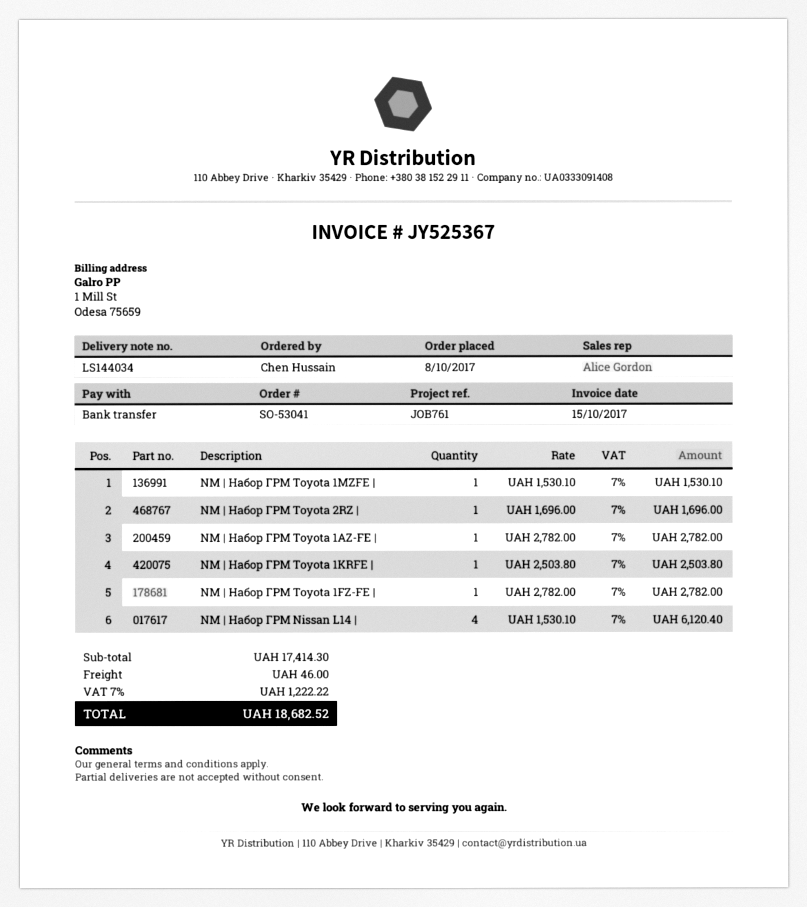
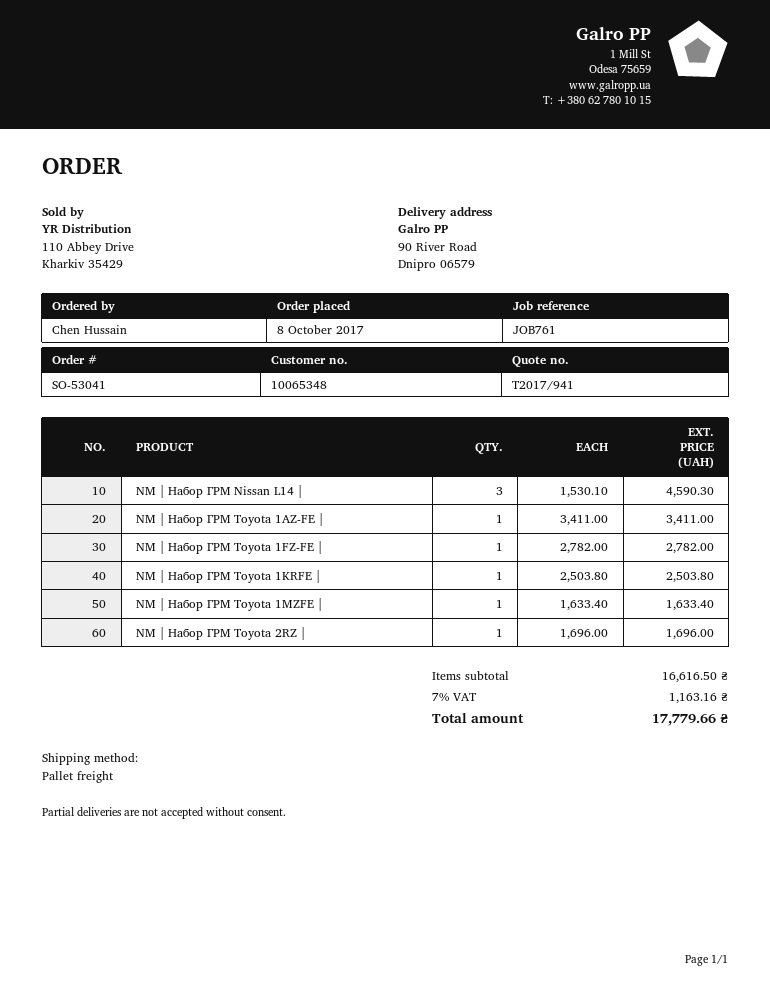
NM | Набор ГРМ Toyota 1MZFE |: 1 x 1530.10 = 1530.10 -> 1 x 1633.40 = 1633.40
NM | Набор ГРМ Toyota 1AZ-FE |: 1 x 2782.00 = 2782.00 -> 1 x 3411.00 = 3411.00
NM | Набор ГРМ Nissan L14 |: 4 x 1530.10 = 6120.40 -> 3 x 1530.10 = 4590.30
subtotal: 17414.30 -> 16616.50
shipping: 46.00 -> none
tax: 7% = 1222.22 -> 7% = 1163.16
total: 18682.52 -> 17779.66

